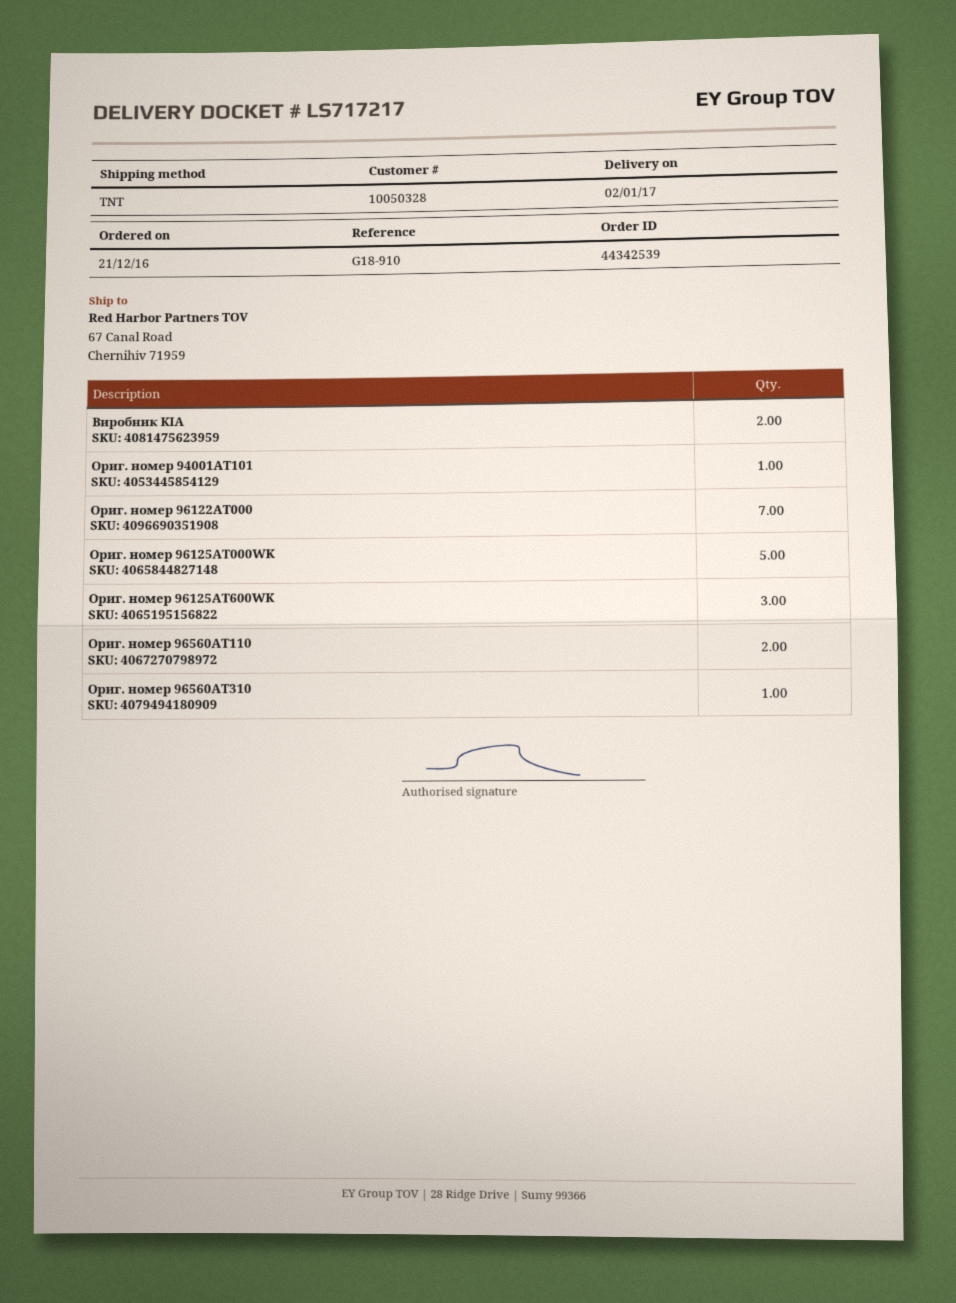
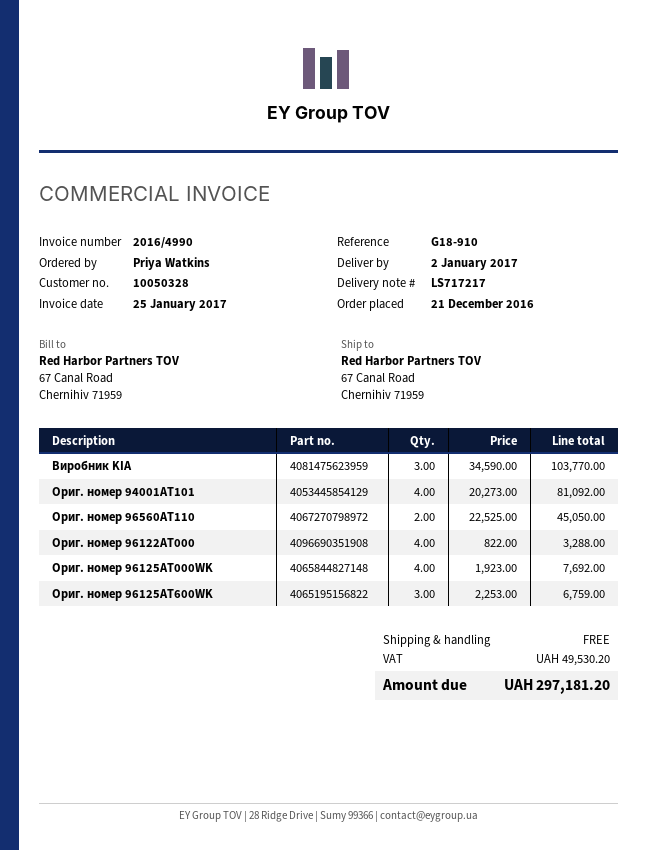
Виробник KIA: 2 -> 3
Ориг. номер 94001AT101: 1 -> 4
Ориг. номер 96122AT000: 7 -> 4
Ориг. номер 96125AT000WK: 5 -> 4
Ориг. номер 96560AT310: 1 -> none

